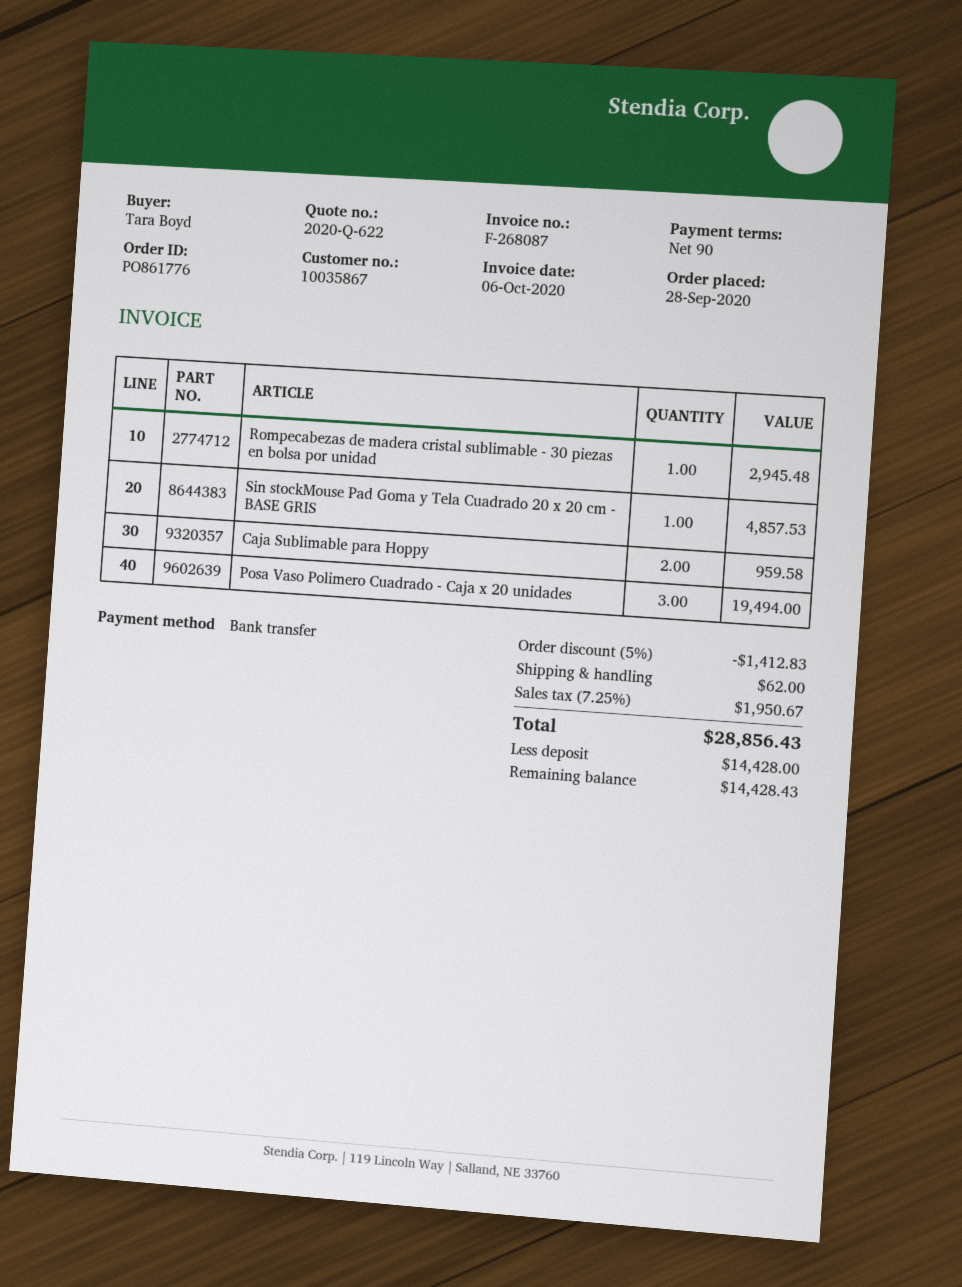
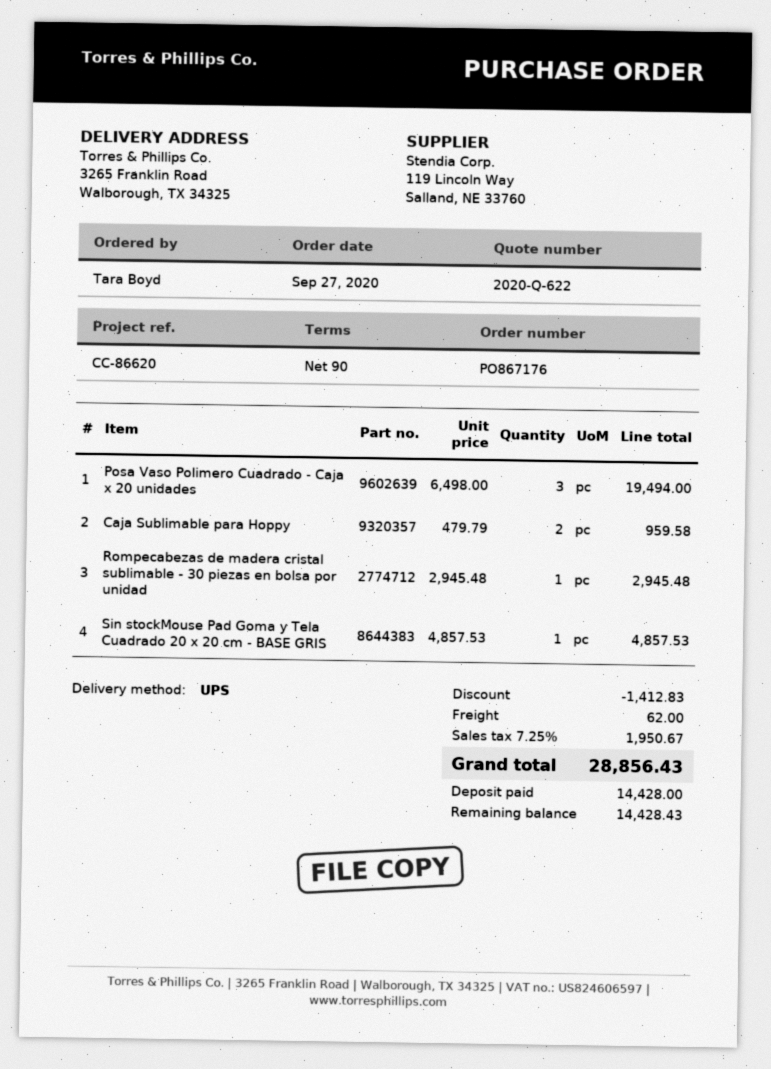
order number: PO861776 -> PO867176
order date: 2020-09-28 -> 2020-09-27

